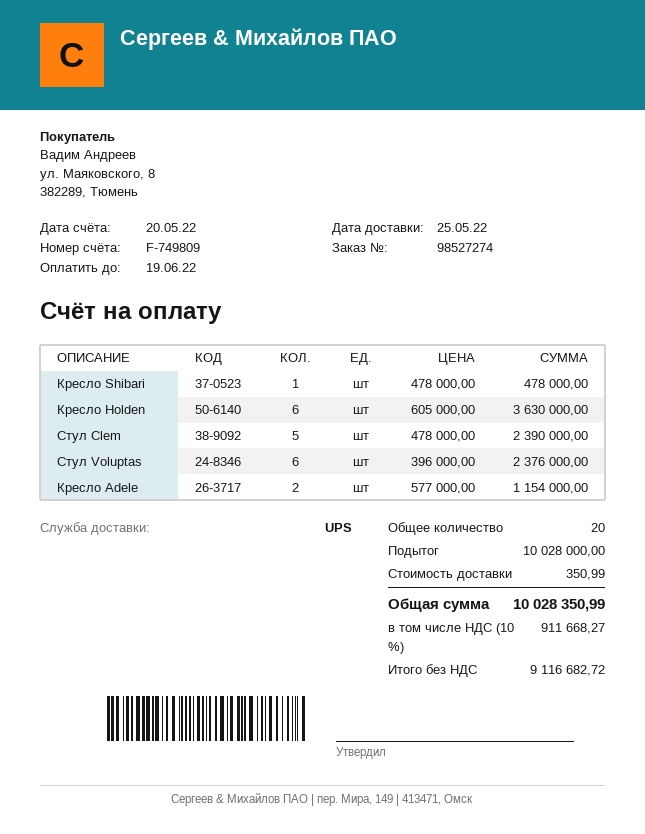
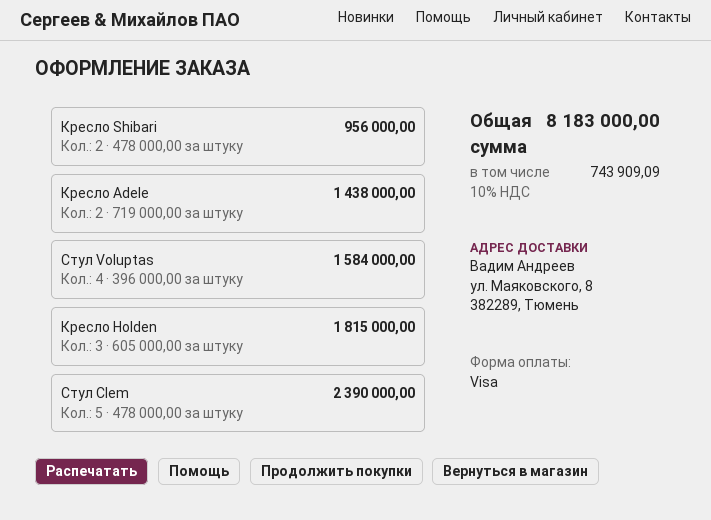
Кресло Shibari: 1 x 478000.00 = 478000.00 -> 2 x 478000.00 = 956000.00
Кресло Holden: 6 x 605000.00 = 3630000.00 -> 3 x 605000.00 = 1815000.00
Стул Voluptas: 6 x 396000.00 = 2376000.00 -> 4 x 396000.00 = 1584000.00
Кресло Adele: 2 x 577000.00 = 1154000.00 -> 2 x 719000.00 = 1438000.00
shipping: 350.99 -> none
tax: 10% = 911668.27 -> 10% = 743909.09
total: 10028350.99 -> 8183000.00

